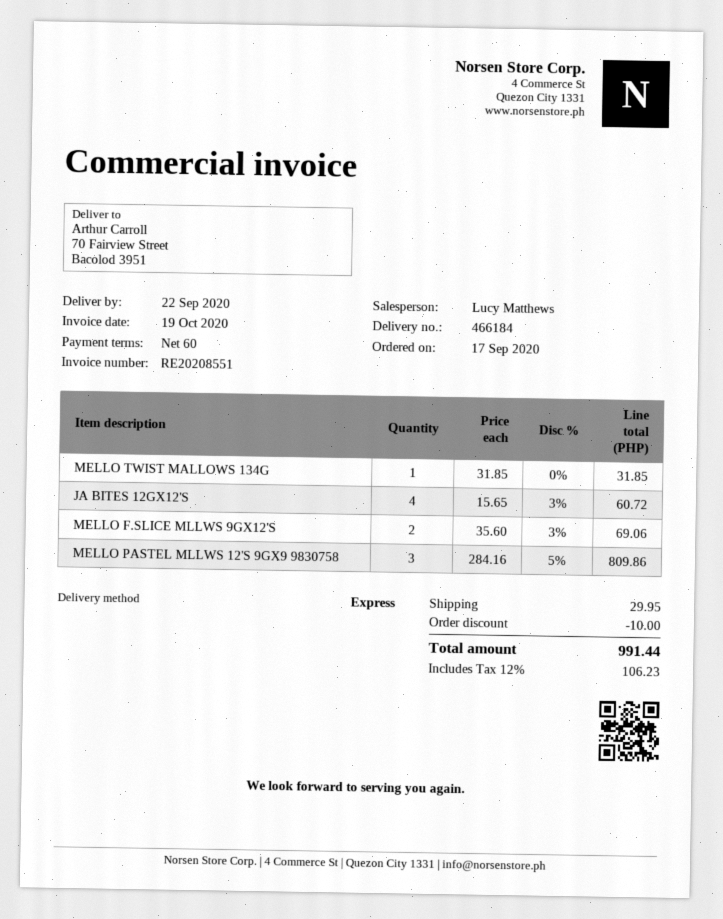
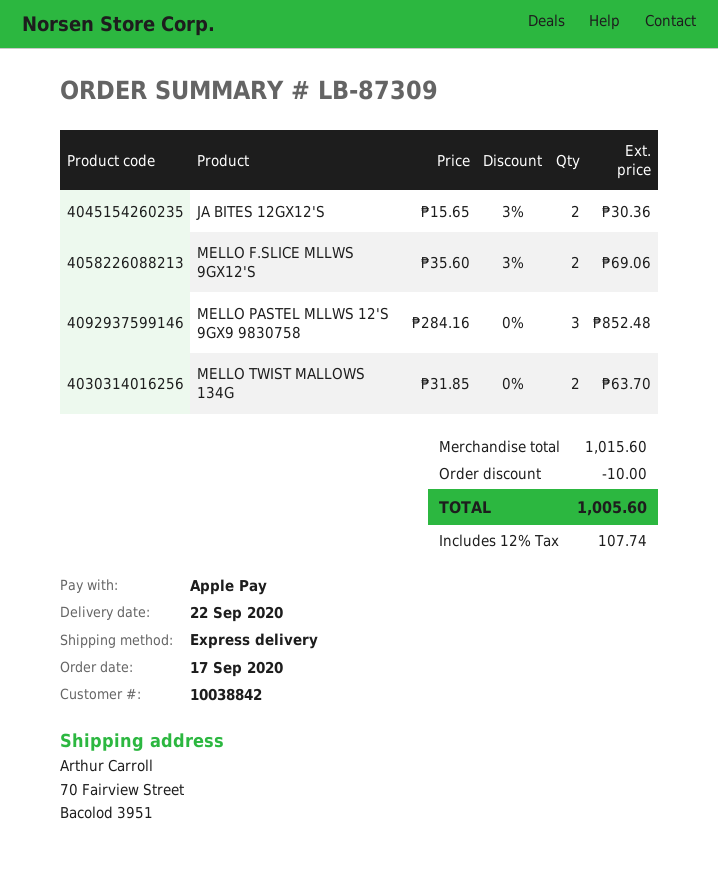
MELLO TWIST MALLOWS 134G: 1 x 31.85 = 31.85 -> 2 x 31.85 = 63.70
JA BITES 12GX12'S: 4 x 15.65 - 3% = 60.72 -> 2 x 15.65 - 3% = 30.36
MELLO PASTEL MLLWS 12'S 9GX9 9830758: 3 x 284.16 - 5% = 809.86 -> 3 x 284.16 = 852.48
shipping: 29.95 -> none
tax: 12% = 106.23 -> 12% = 107.74
total: 991.44 -> 1005.60

